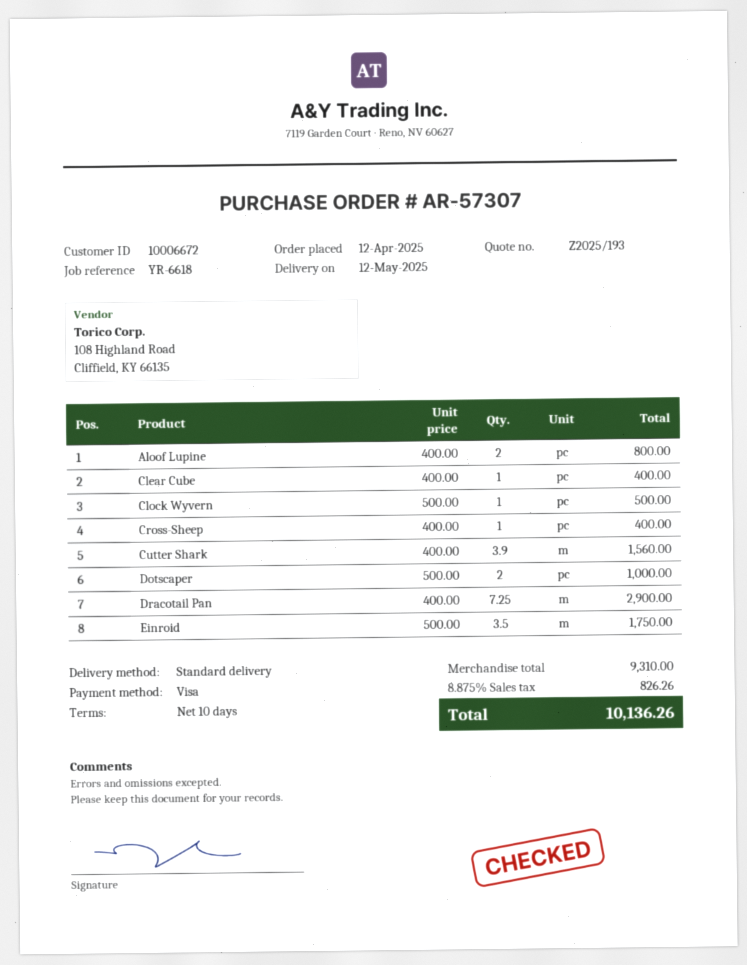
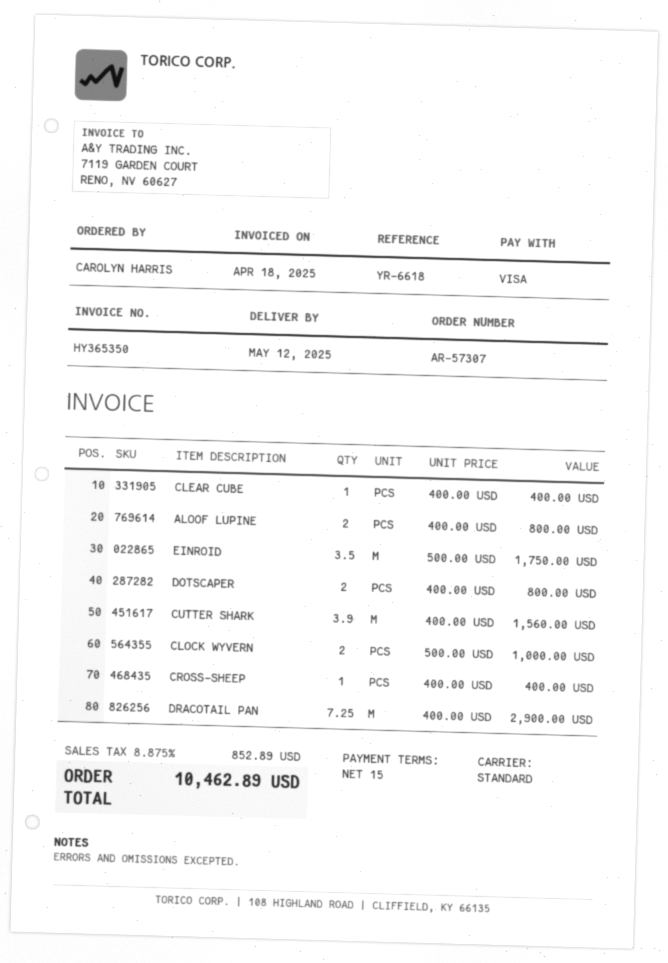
payment terms: 10 days -> 15 days
Clock Wyvern: 1 x 500.00 = 500.00 -> 2 x 500.00 = 1000.00
Dotscaper: 2 x 500.00 = 1000.00 -> 2 x 400.00 = 800.00
tax: 8.875% = 826.26 -> 8.875% = 852.89
total: 10136.26 -> 10462.89

